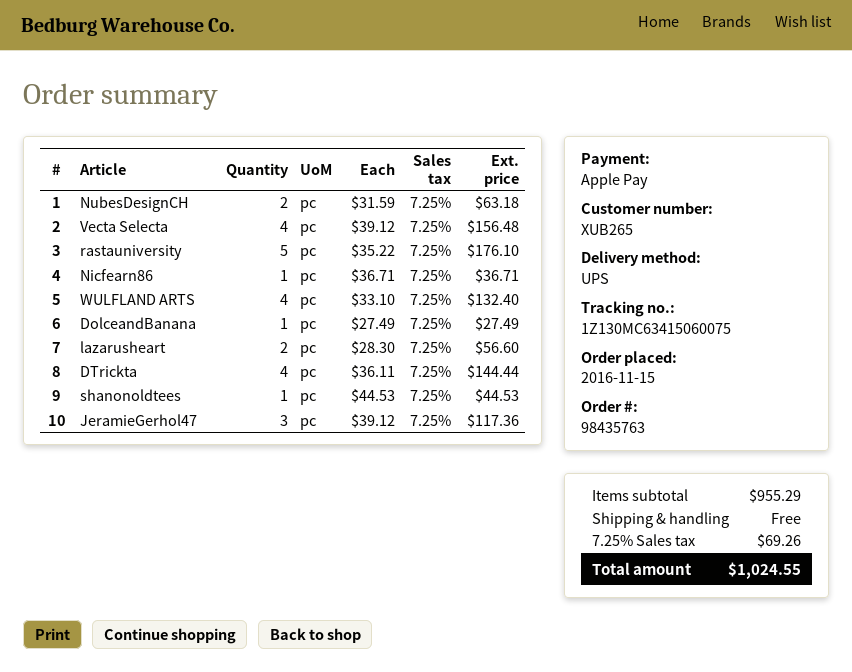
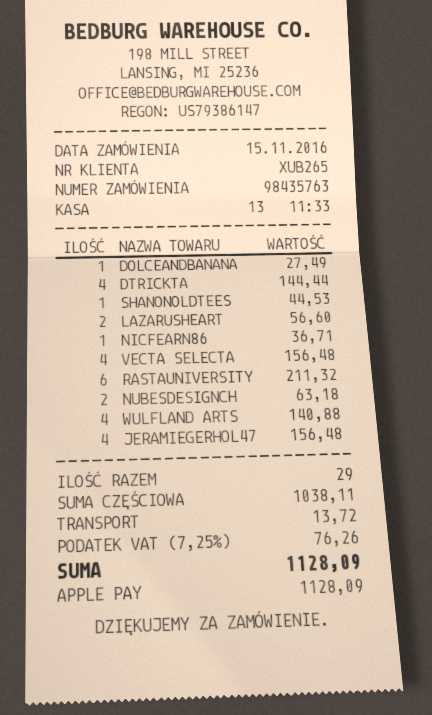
rastauniversity: 5 for 176.10 -> 6 for 211.32
WULFLAND ARTS: 4 for 132.40 -> 4 for 140.88
JeramieGerhol47: 3 for 117.36 -> 4 for 156.48
subtotal: 955.29 -> 1038.11
shipping: 0.00 -> 13.72
tax: 7.25% = 69.26 -> 7.25% = 76.26
total: 1024.55 -> 1128.09

